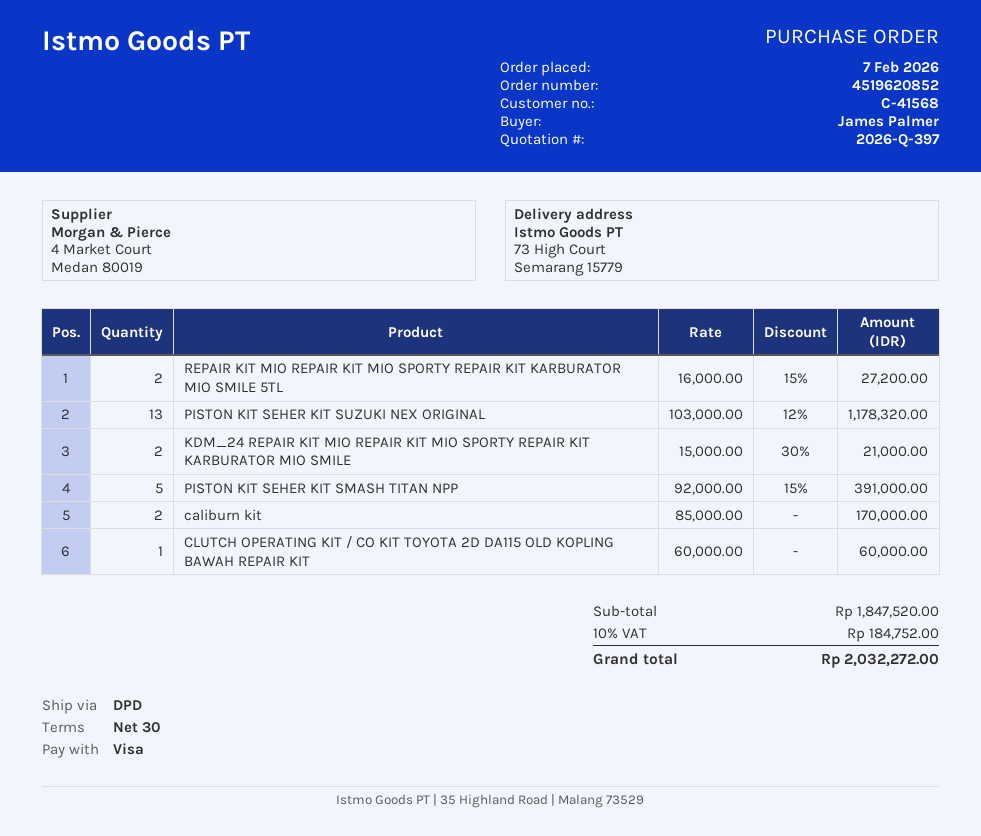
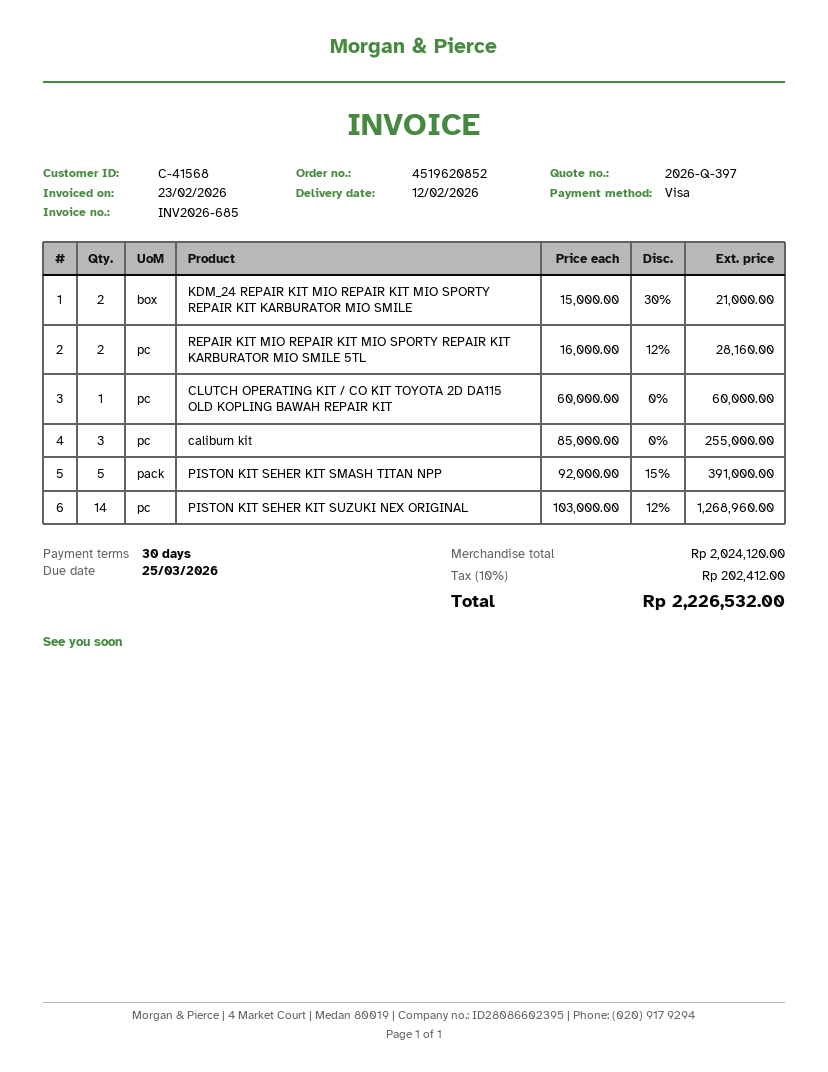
REPAIR KIT MIO REPAIR KIT MIO SPORTY REPAIR KIT KARBURATOR MIO SMILE 5TL: 2 x 16000.00 - 15% = 27200.00 -> 2 x 16000.00 - 12% = 28160.00
PISTON KIT SEHER KIT SUZUKI NEX ORIGINAL: 13 x 103000.00 - 12% = 1178320.00 -> 14 x 103000.00 - 12% = 1268960.00
caliburn kit: 2 x 85000.00 = 170000.00 -> 3 x 85000.00 = 255000.00
subtotal: 1847520.00 -> 2024120.00
tax: 10% = 184752.00 -> 10% = 202412.00
total: 2032272.00 -> 2226532.00

